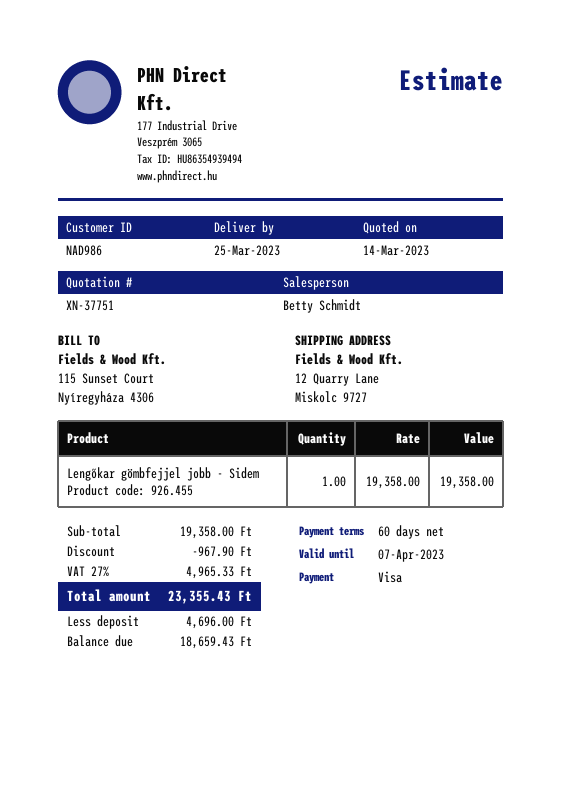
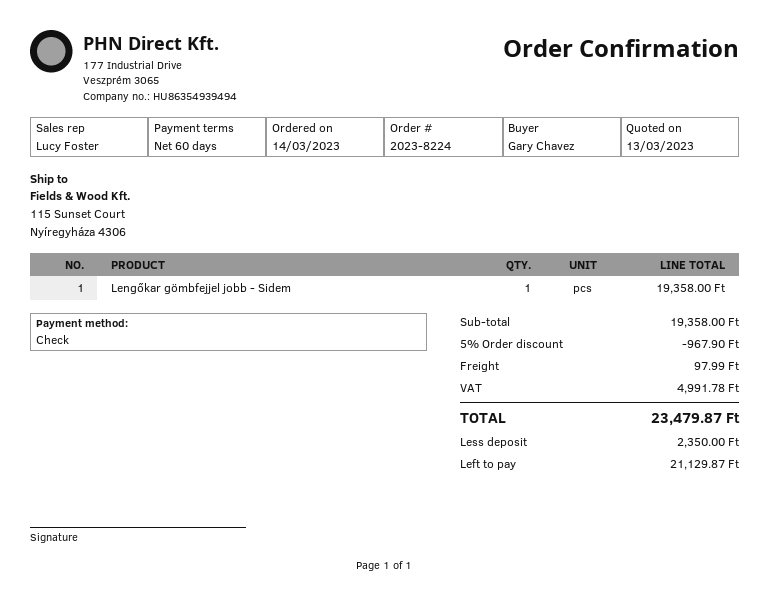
quote date: 2023-03-14 -> 2023-03-13
sales rep: Betty Schmidt -> Lucy Foster
payment method: Visa -> cheque
ship to: 12 Quarry Lane, Miskolc 9727 -> 115 Sunset Court, Nyíregyháza 4306
shipping: none -> 97.99
tax: 4965.33 -> 4991.78
total: 23355.43 -> 23479.87
deposit: 4696.00 -> 2350.00
balance: 18659.43 -> 21129.87

